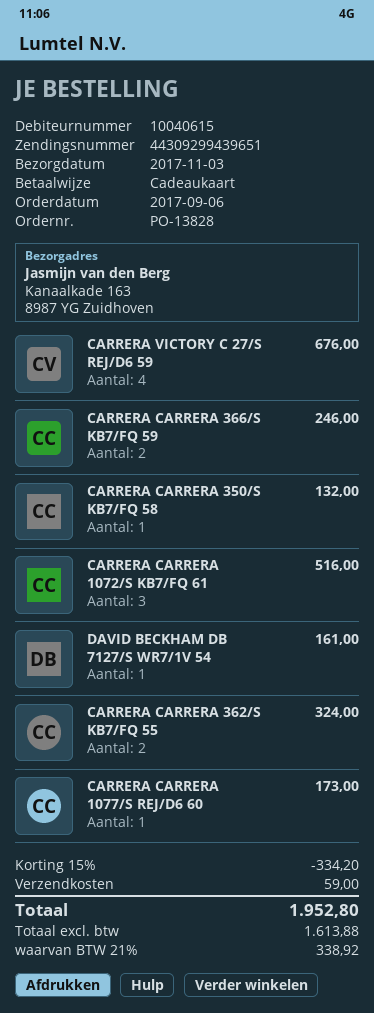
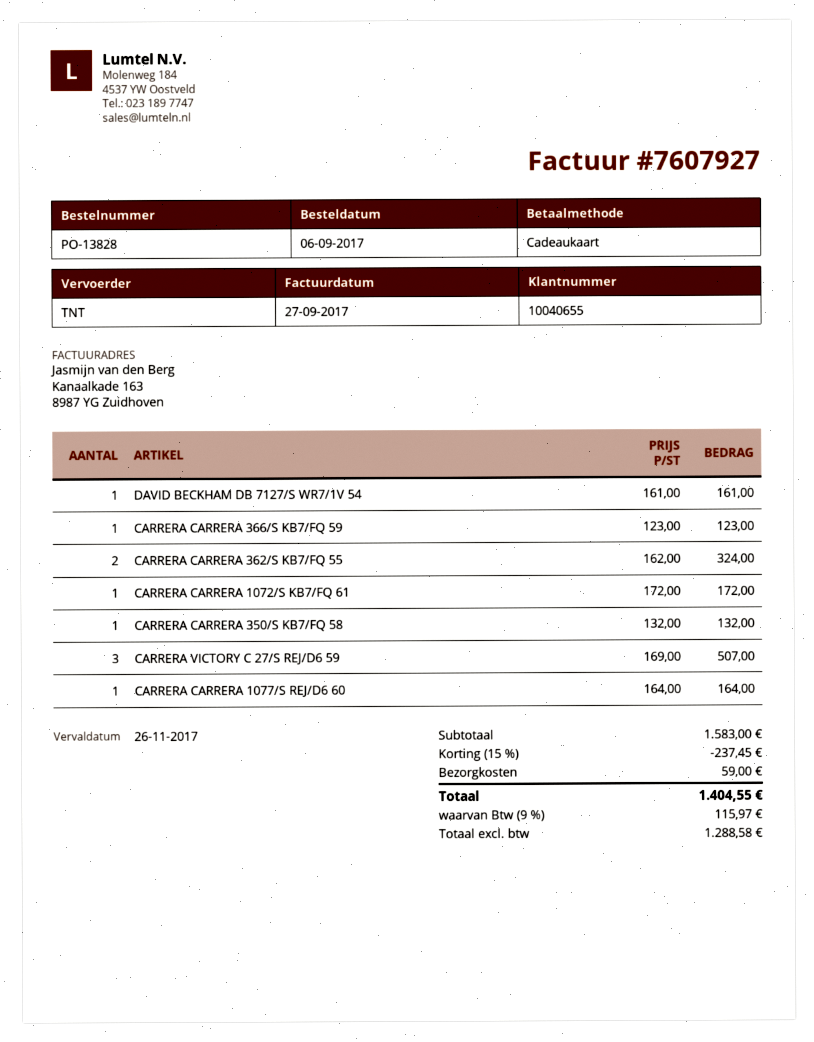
customer number: 10040615 -> 10040655
CARRERA VICTORY C 27/S REJ/D6 59: 4 for 676.00 -> 3 for 507.00
CARRERA CARRERA 366/S KB7/FQ 59: 2 for 246.00 -> 1 for 123.00
CARRERA CARRERA 1072/S KB7/FQ 61: 3 for 516.00 -> 1 for 172.00
CARRERA CARRERA 1077/S REJ/D6 60: 1 for 173.00 -> 1 for 164.00
discount: 15% = 334.20 -> 15% = 237.45
net: 1613.88 -> 1288.58
tax: 21% = 338.92 -> 9% = 115.97
total: 1952.80 -> 1404.55

